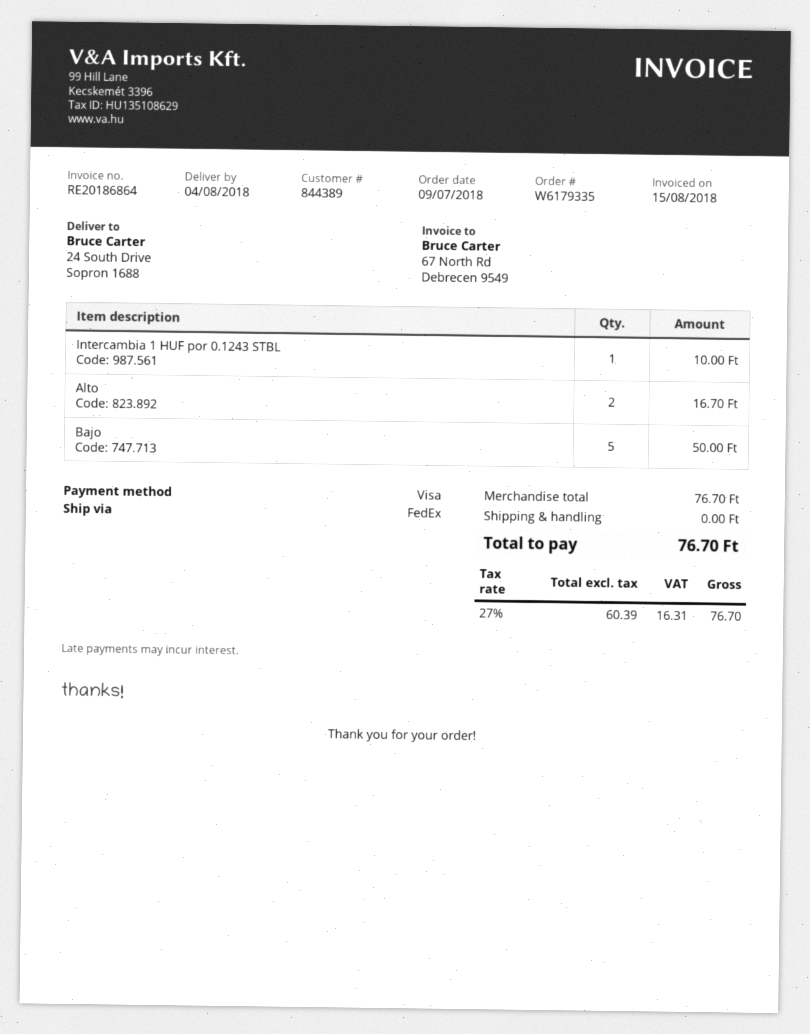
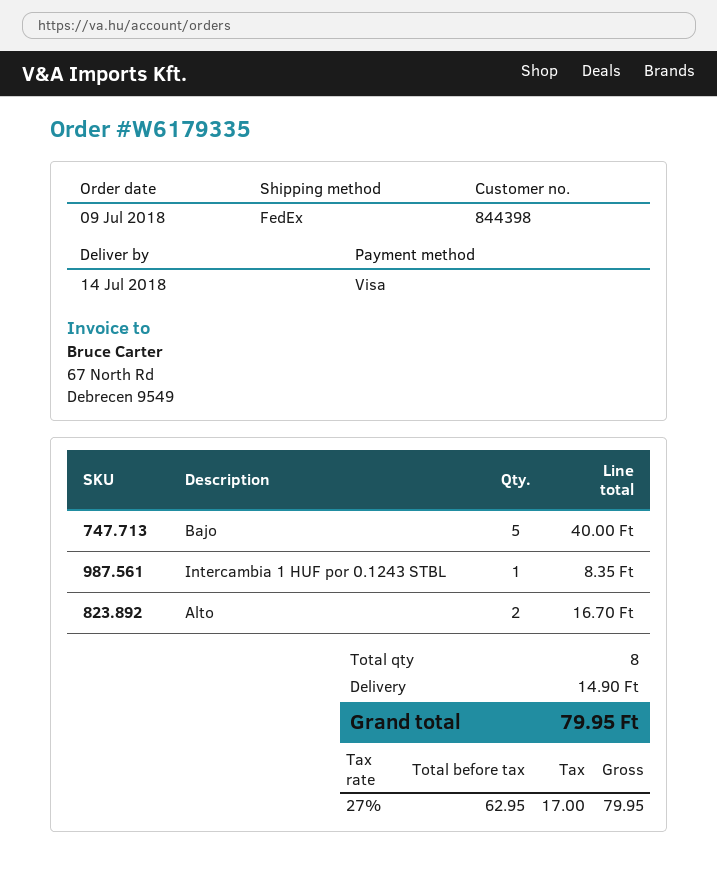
delivery date: 2018-08-04 -> 2018-07-14
customer number: 844389 -> 844398
Intercambia 1 HUF por 0.1243 STBL: 1 for 10.00 -> 1 for 8.35
Bajo: 5 for 50.00 -> 5 for 40.00
shipping: 0.00 -> 14.90
net: 60.39 -> 62.95
tax: 27% = 16.31 -> 27% = 17.00
total: 76.70 -> 79.95

